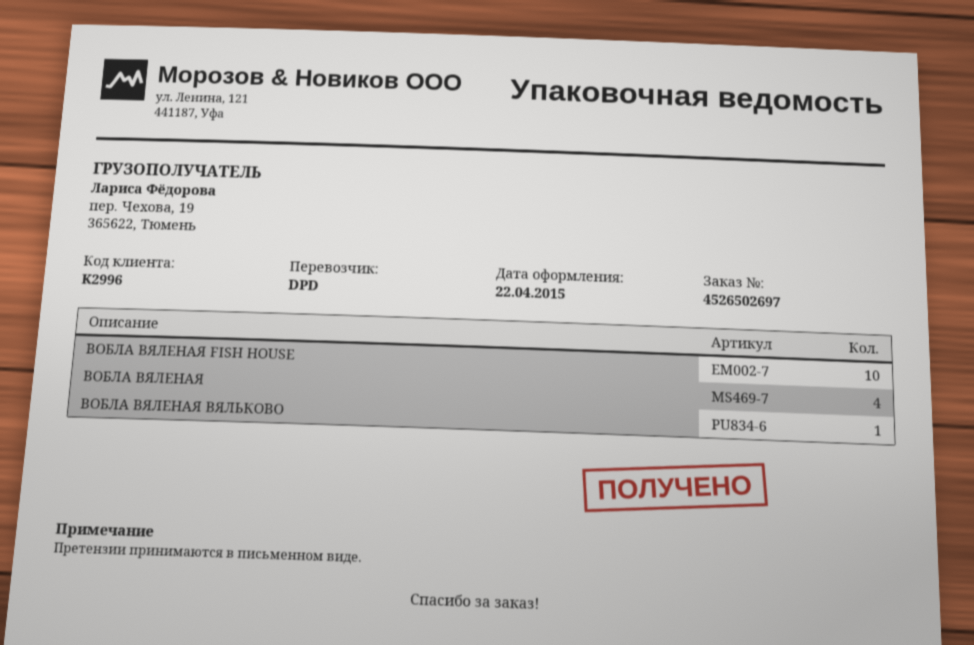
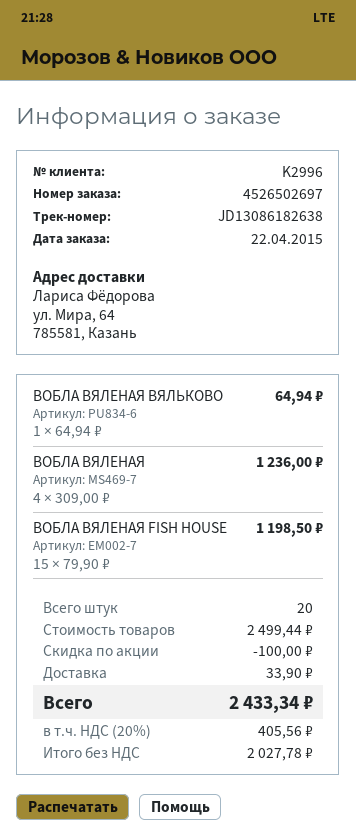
ship to: пер. Чехова, 19, 365622, Тюмень -> ул. Мира, 64, 785581, Казань
ВОБЛА ВЯЛЕНАЯ FISH HOUSE: 10 -> 15

